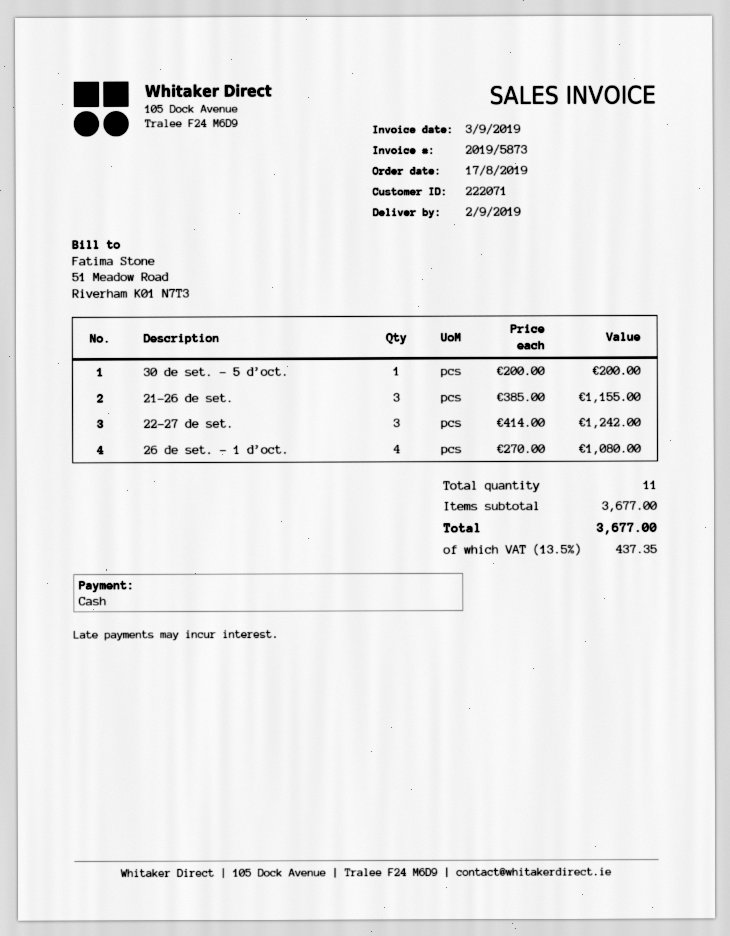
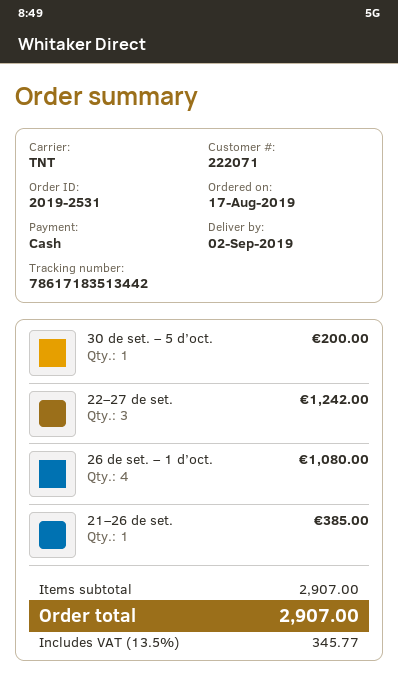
21–26 de set.: 3 for 1155.00 -> 1 for 385.00
subtotal: 3677.00 -> 2907.00
tax: 13.5% = 437.35 -> 13.5% = 345.77
total: 3677.00 -> 2907.00

